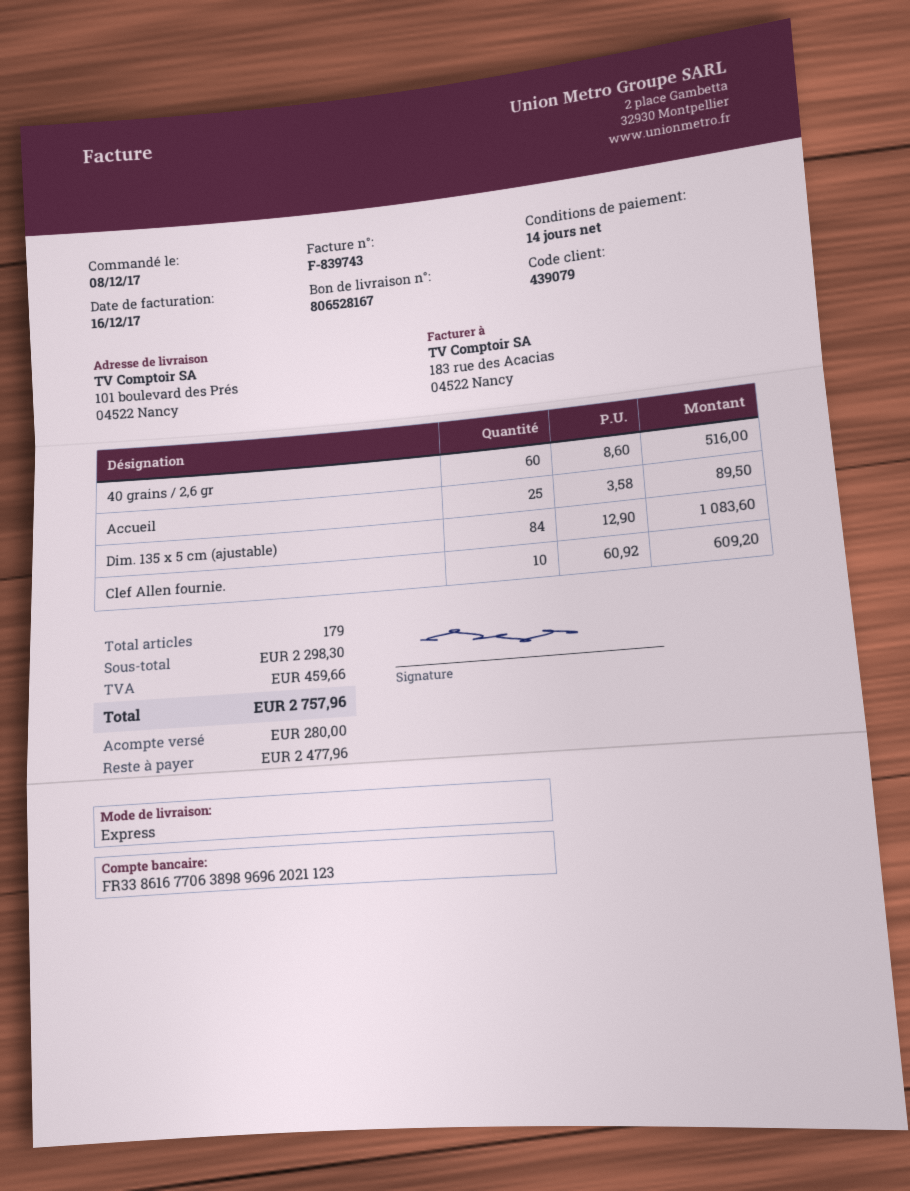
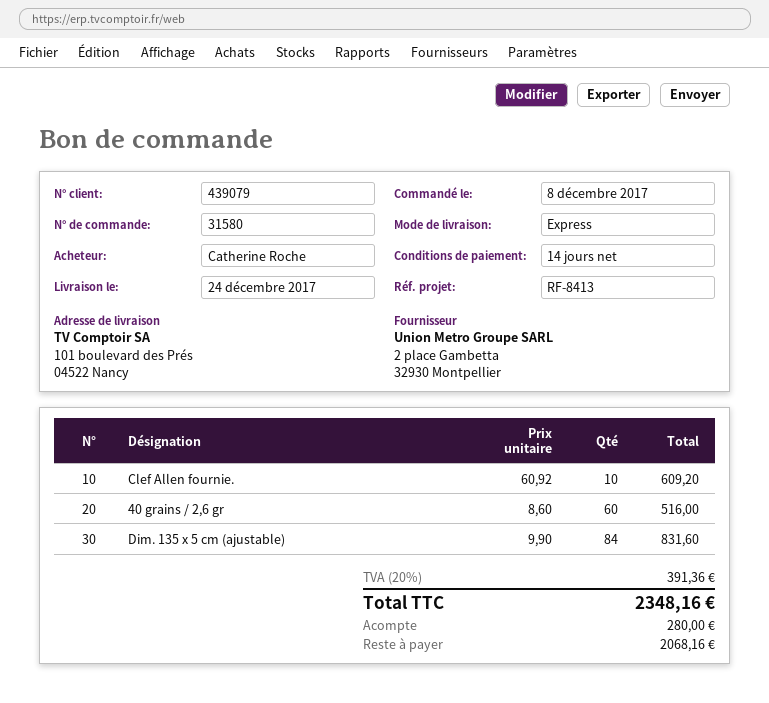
Accueil: 25 x 3.58 = 89.50 -> none
Dim. 135 x 5 cm (ajustable): 84 x 12.90 = 1083.60 -> 84 x 9.90 = 831.60
tax: 459.66 -> 391.36
total: 2757.96 -> 2348.16
balance: 2477.96 -> 2068.16

